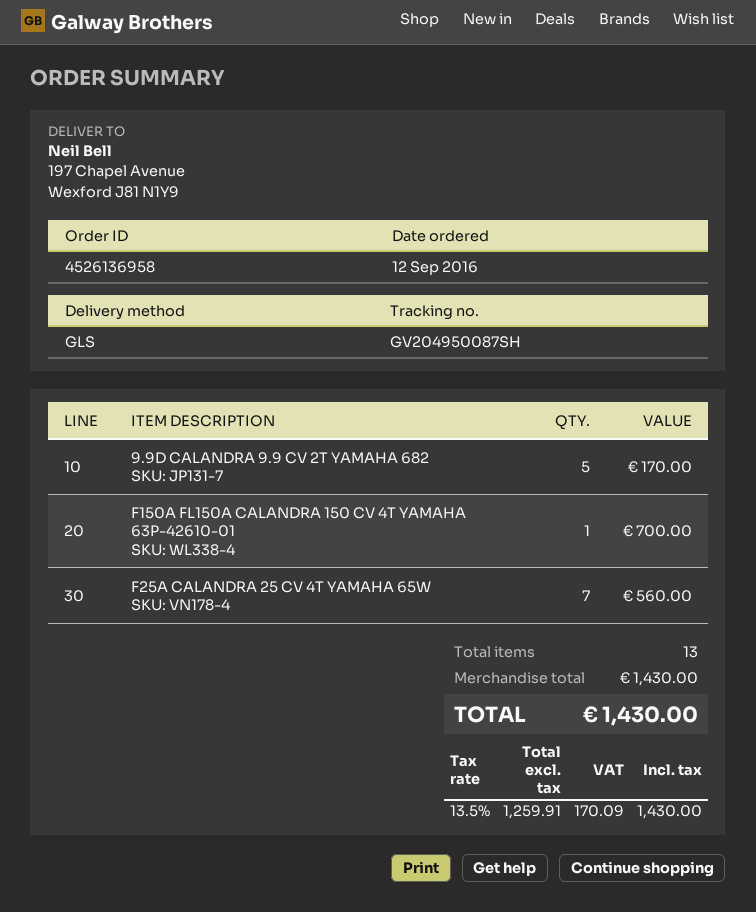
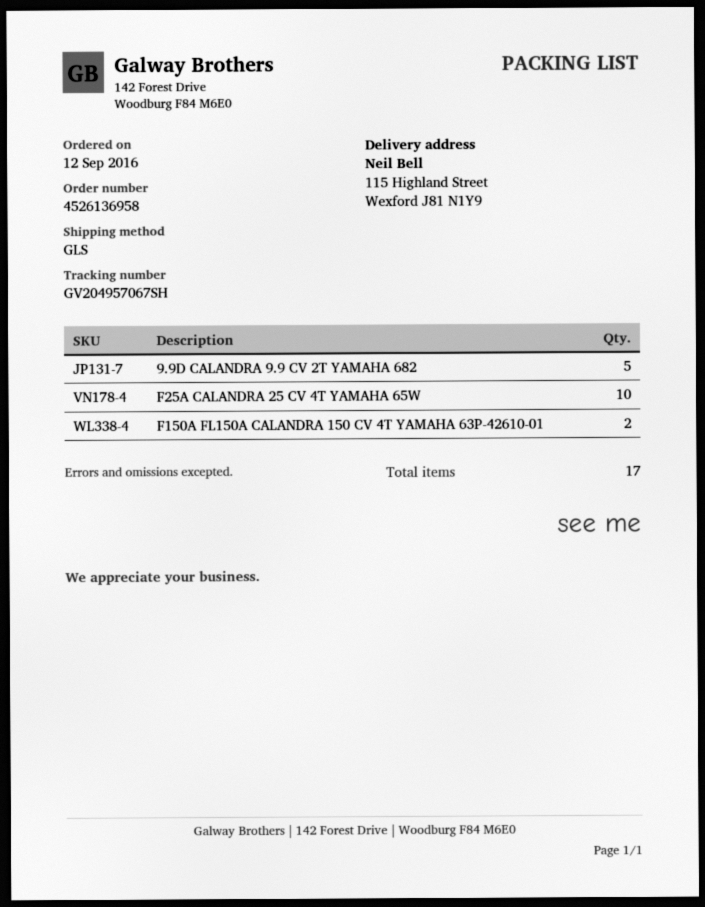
tracking number: GV204950087SH -> GV204957067SH
ship to: 197 Chapel Avenue, Wexford J81 N1Y9 -> 115 Highland Street, Wexford J81 N1Y9
F150A FL150A CALANDRA 150 CV 4T YAMAHA 63P-42610-01: 1 -> 2
F25A CALANDRA 25 CV 4T YAMAHA 65W: 7 -> 10
total quantity: 13 -> 17

